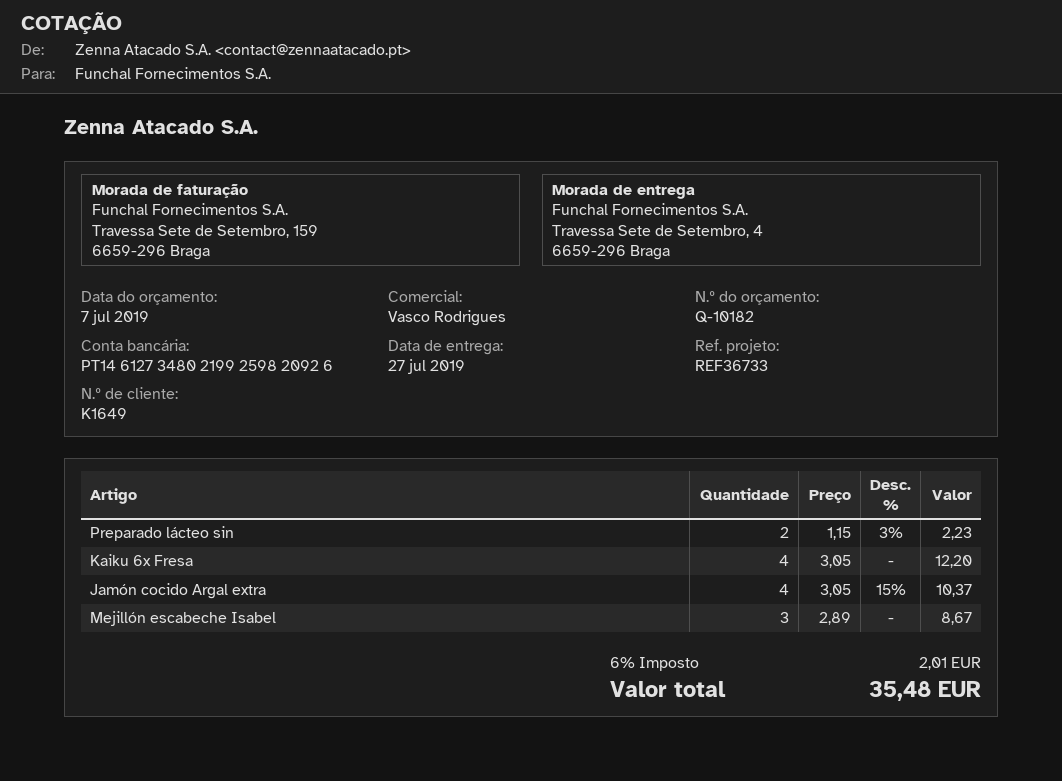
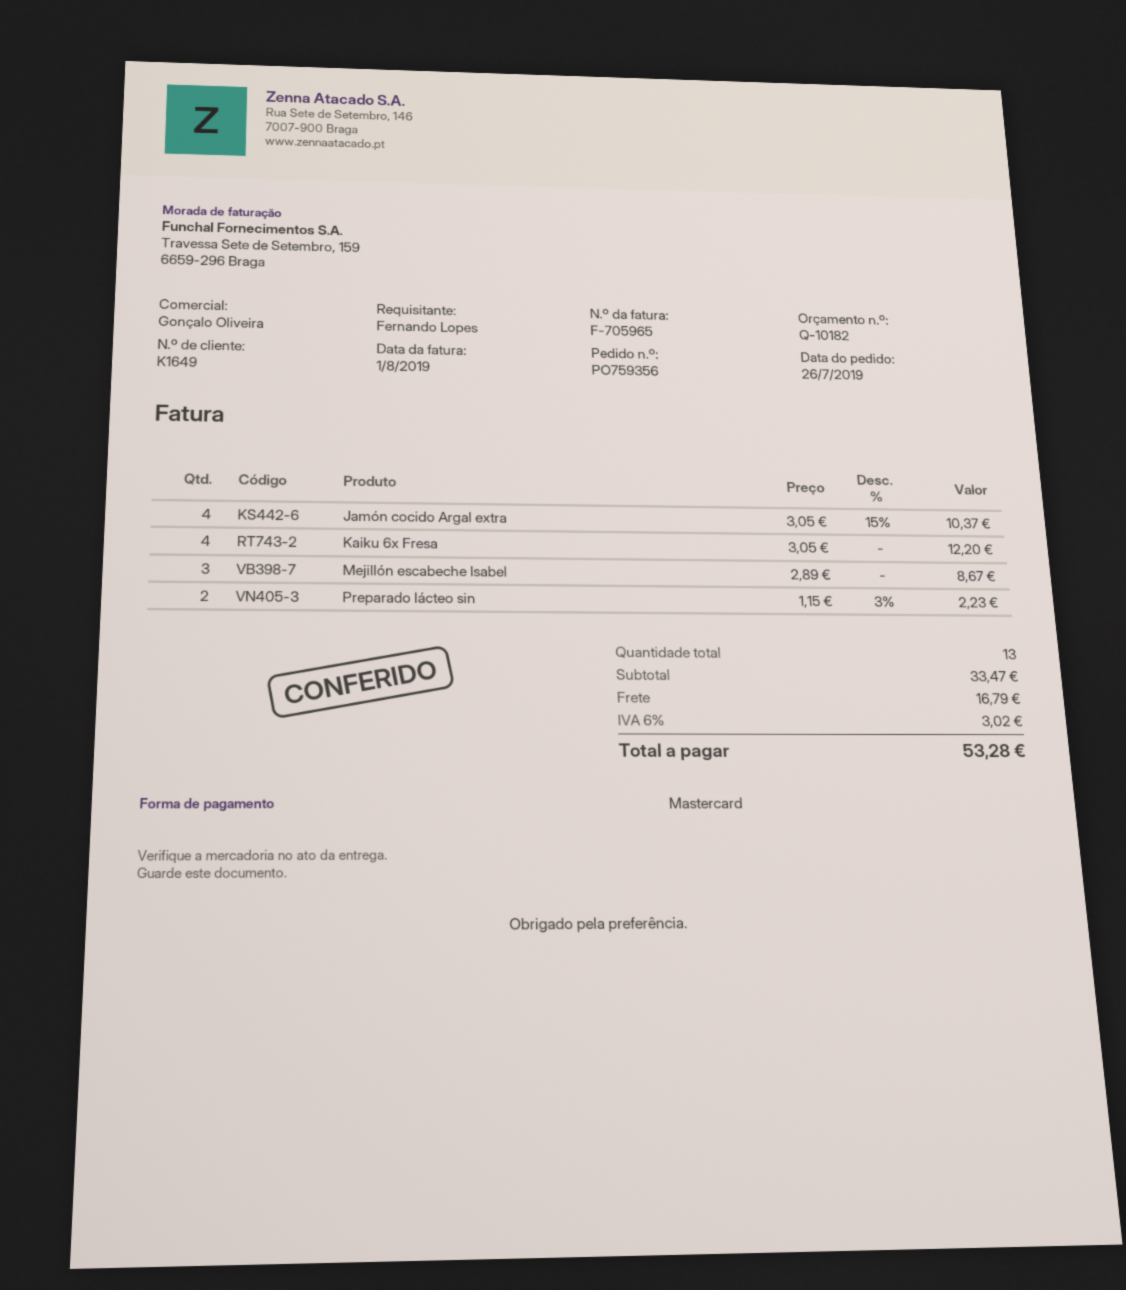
sales rep: Vasco Rodrigues -> Gonçalo Oliveira
shipping: none -> 16.79
tax: 6% = 2.01 -> 6% = 3.02
total: 35.48 -> 53.28

